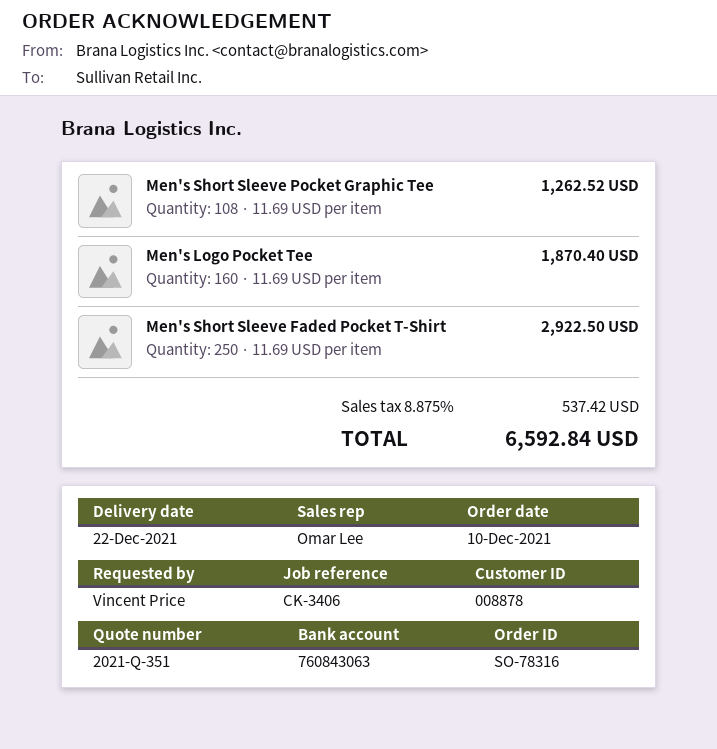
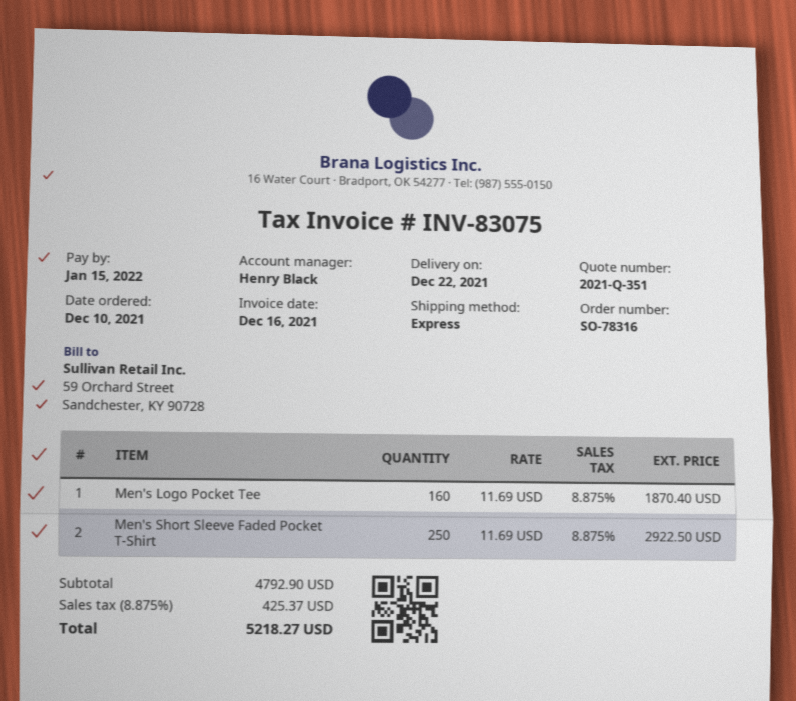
sales rep: Omar Lee -> Henry Black
Men's Short Sleeve Pocket Graphic Tee: 108 x 11.69 = 1262.52 -> none
tax: 8.875% = 537.42 -> 8.875% = 425.37
total: 6592.84 -> 5218.27

